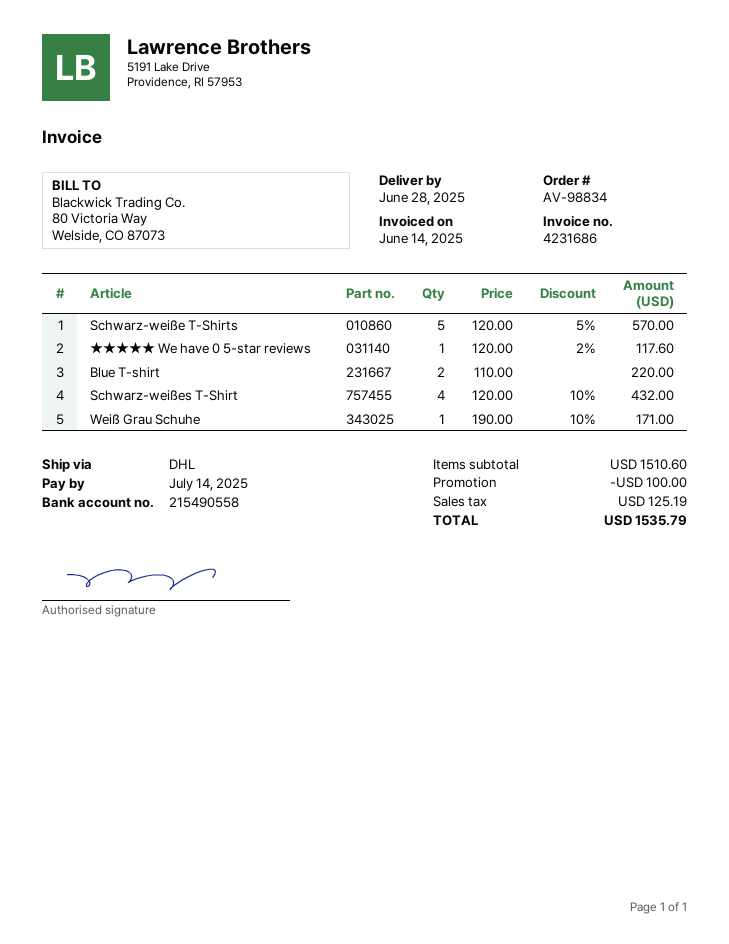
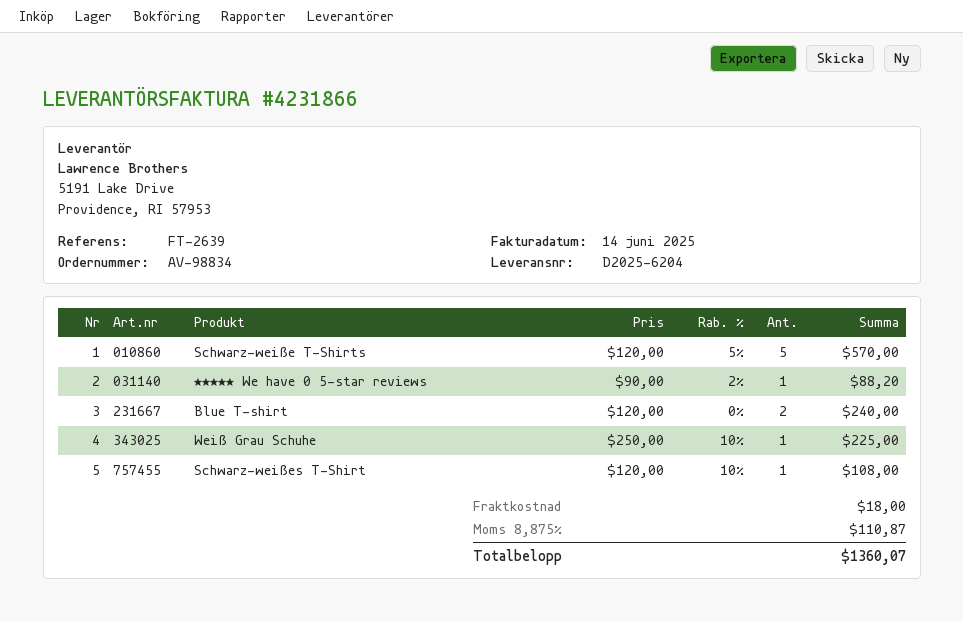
invoice number: 4231686 -> 4231866
★★★★★ We have 0 5-star reviews: 1 x 120.00 - 2% = 117.60 -> 1 x 90.00 - 2% = 88.20
Blue T-shirt: 2 x 110.00 = 220.00 -> 2 x 120.00 = 240.00
Schwarz-weißes T-Shirt: 4 x 120.00 - 10% = 432.00 -> 1 x 120.00 - 10% = 108.00
Weiß Grau Schuhe: 1 x 190.00 - 10% = 171.00 -> 1 x 250.00 - 10% = 225.00
discount: 100.00 -> none
shipping: none -> 18.00
tax: 125.19 -> 110.87
total: 1535.79 -> 1360.07

